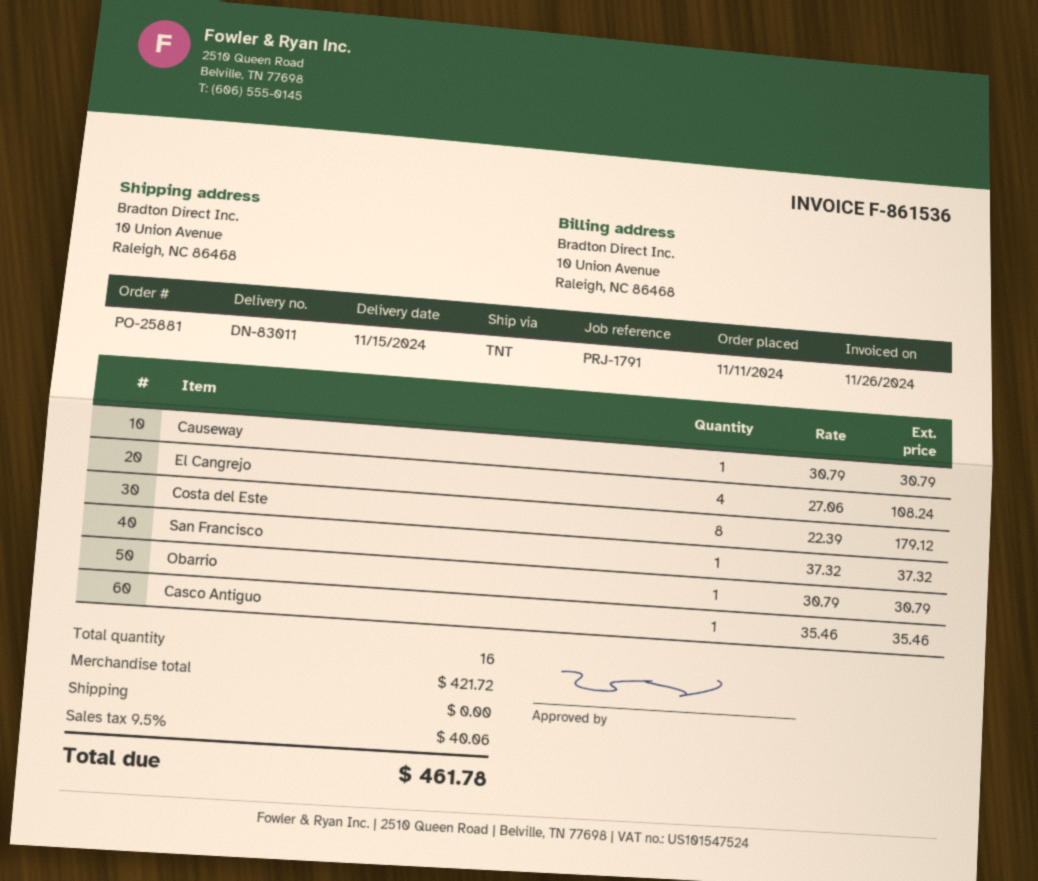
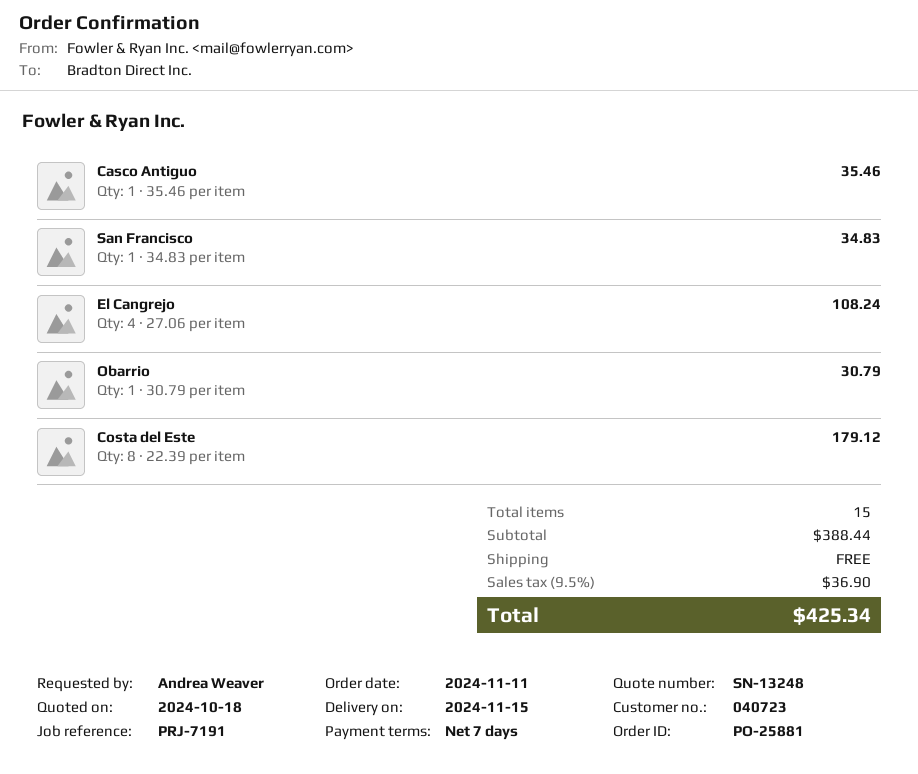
reference: PRJ-1791 -> PRJ-7191
Causeway: 1 x 30.79 = 30.79 -> none
San Francisco: 1 x 37.32 = 37.32 -> 1 x 34.83 = 34.83
total quantity: 16 -> 15
subtotal: 421.72 -> 388.44
tax: 9.5% = 40.06 -> 9.5% = 36.90
total: 461.78 -> 425.34

